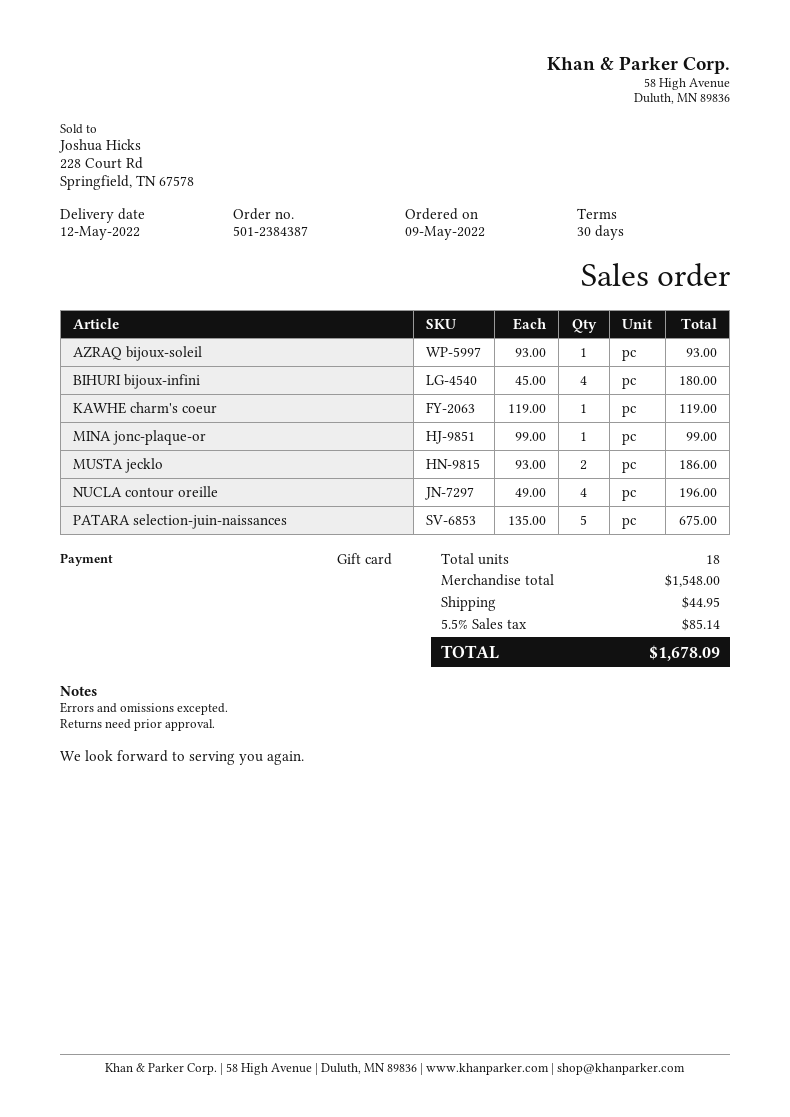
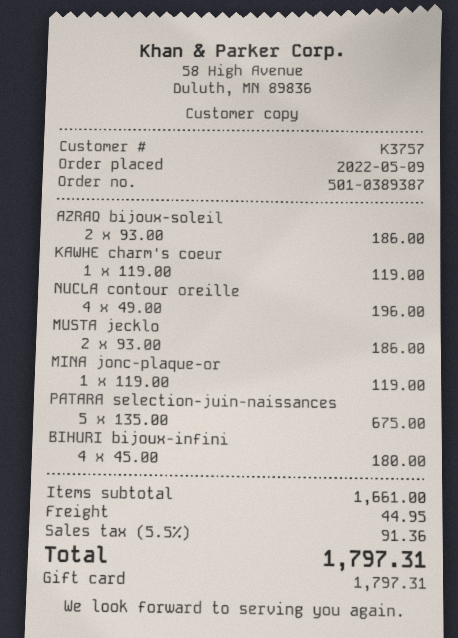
order number: 501-2384387 -> 501-0389387
AZRAQ bijoux-soleil: 1 x 93.00 = 93.00 -> 2 x 93.00 = 186.00
MINA jonc-plaque-or: 1 x 99.00 = 99.00 -> 1 x 119.00 = 119.00
subtotal: 1548.00 -> 1661.00
tax: 5.5% = 85.14 -> 5.5% = 91.36
total: 1678.09 -> 1797.31

